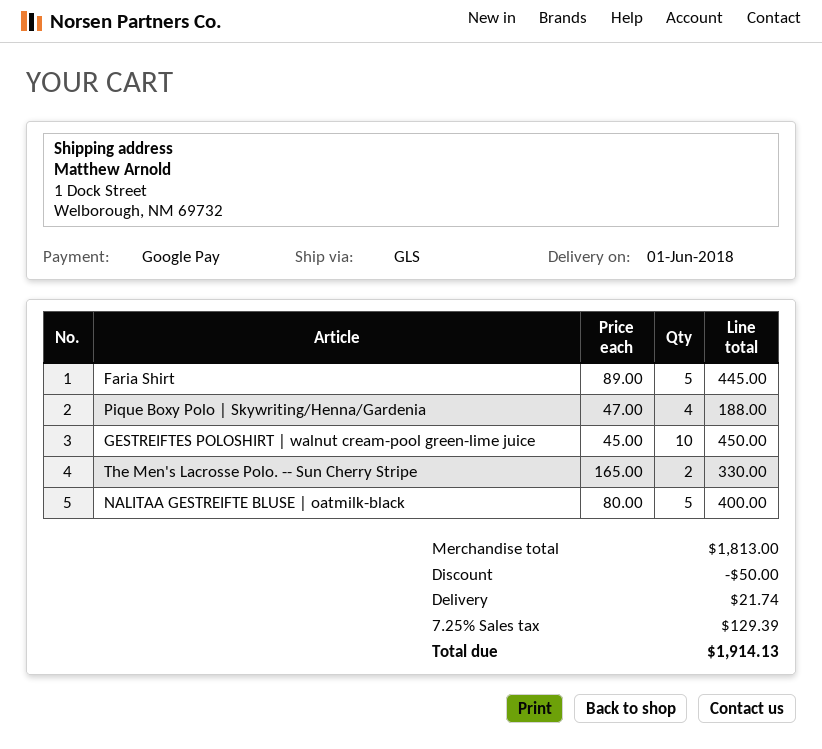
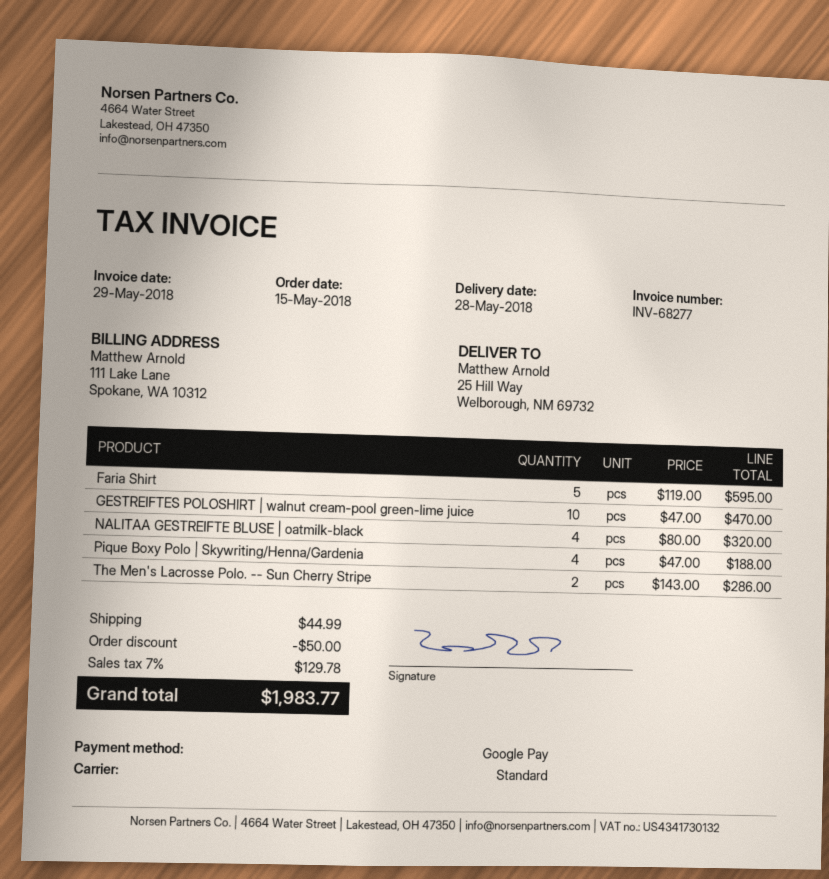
delivery date: 2018-06-01 -> 2018-05-28
shipping method: GLS -> standard
ship to: 1 Dock Street, Welborough, NM 69732 -> 25 Hill Way, Welborough, NM 69732
Faria Shirt: 5 x 89.00 = 445.00 -> 5 x 119.00 = 595.00
GESTREIFTES POLOSHIRT | walnut cream-pool green-lime juice: 10 x 45.00 = 450.00 -> 10 x 47.00 = 470.00
The Men's Lacrosse Polo. -- Sun Cherry Stripe: 2 x 165.00 = 330.00 -> 2 x 143.00 = 286.00
NALITAA GESTREIFTE BLUSE | oatmilk-black: 5 x 80.00 = 400.00 -> 4 x 80.00 = 320.00
shipping: 21.74 -> 44.99
tax: 7.25% = 129.39 -> 7% = 129.78
total: 1914.13 -> 1983.77

